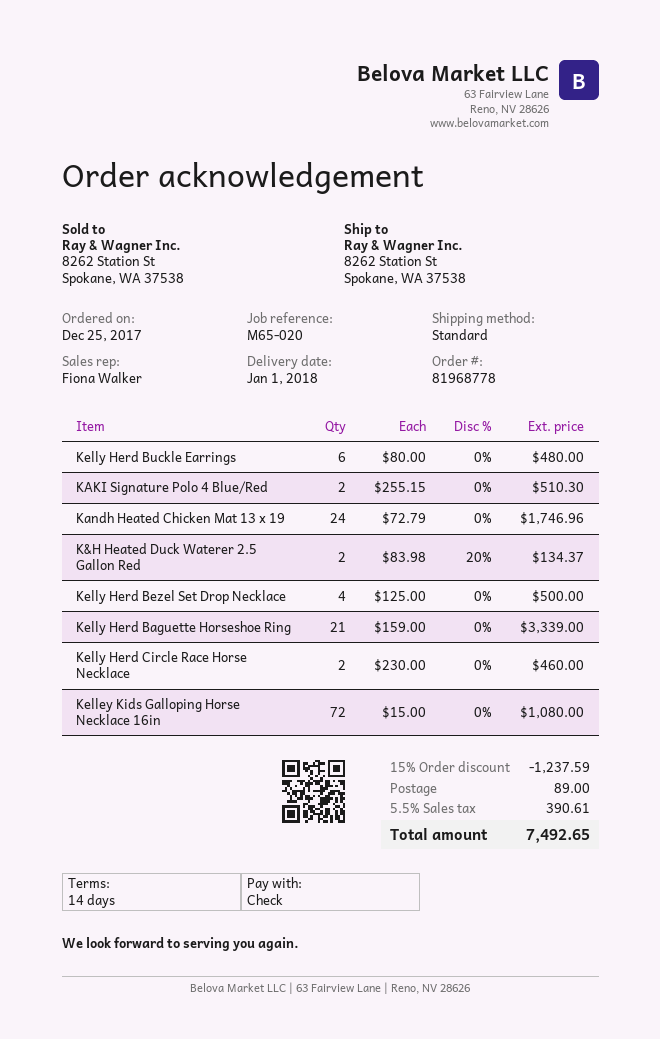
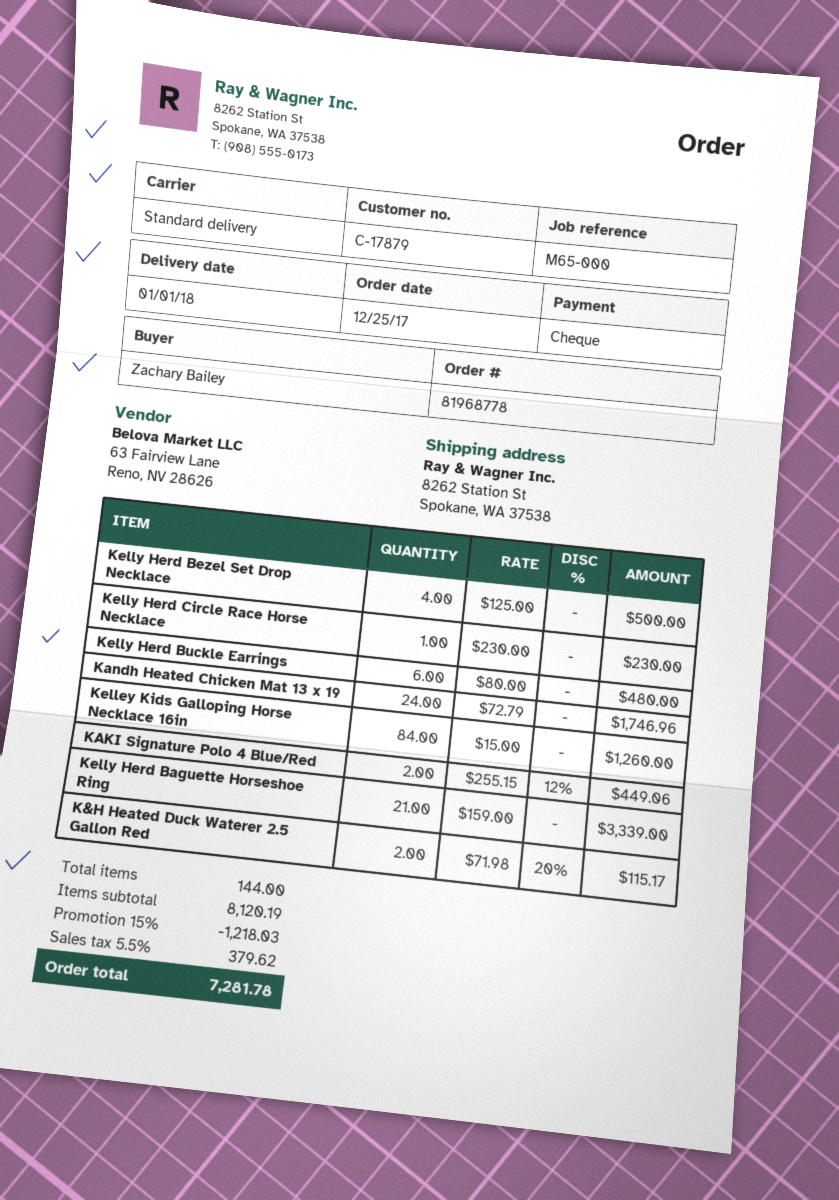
reference: M65-020 -> M65-000
KAKI Signature Polo 4 Blue/Red: 2 x 255.15 = 510.30 -> 2 x 255.15 - 12% = 449.06
K&H Heated Duck Waterer 2.5 Gallon Red: 2 x 83.98 - 20% = 134.37 -> 2 x 71.98 - 20% = 115.17
Kelly Herd Circle Race Horse Necklace: 2 x 230.00 = 460.00 -> 1 x 230.00 = 230.00
Kelley Kids Galloping Horse Necklace 16in: 72 x 15.00 = 1080.00 -> 84 x 15.00 = 1260.00
discount: 15% = 1237.59 -> 15% = 1218.03
shipping: 89.00 -> none
tax: 5.5% = 390.61 -> 5.5% = 379.62
total: 7492.65 -> 7281.78

